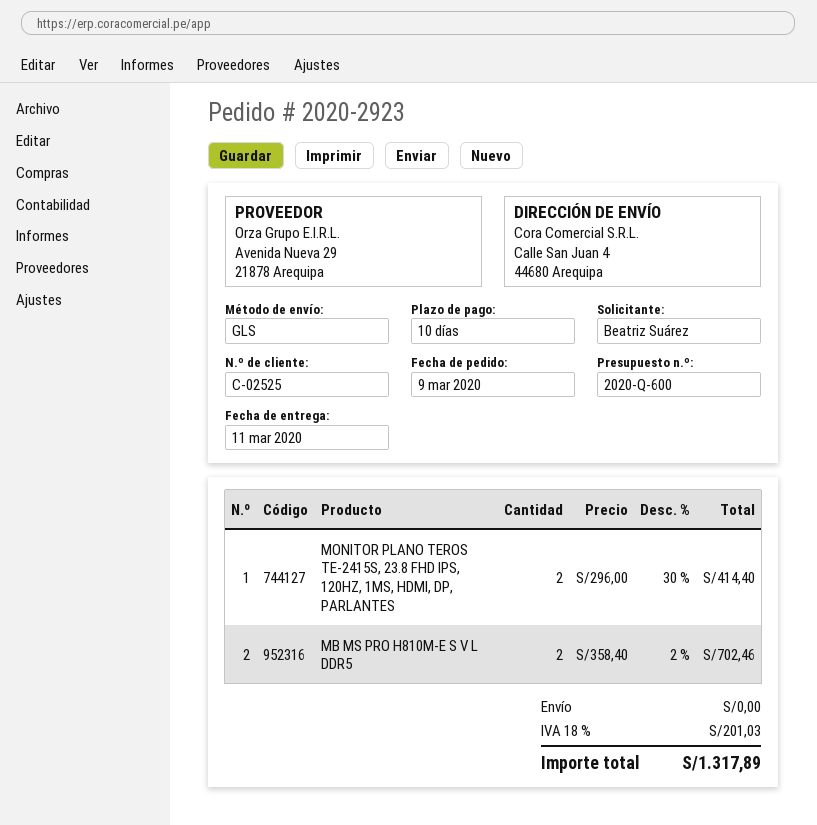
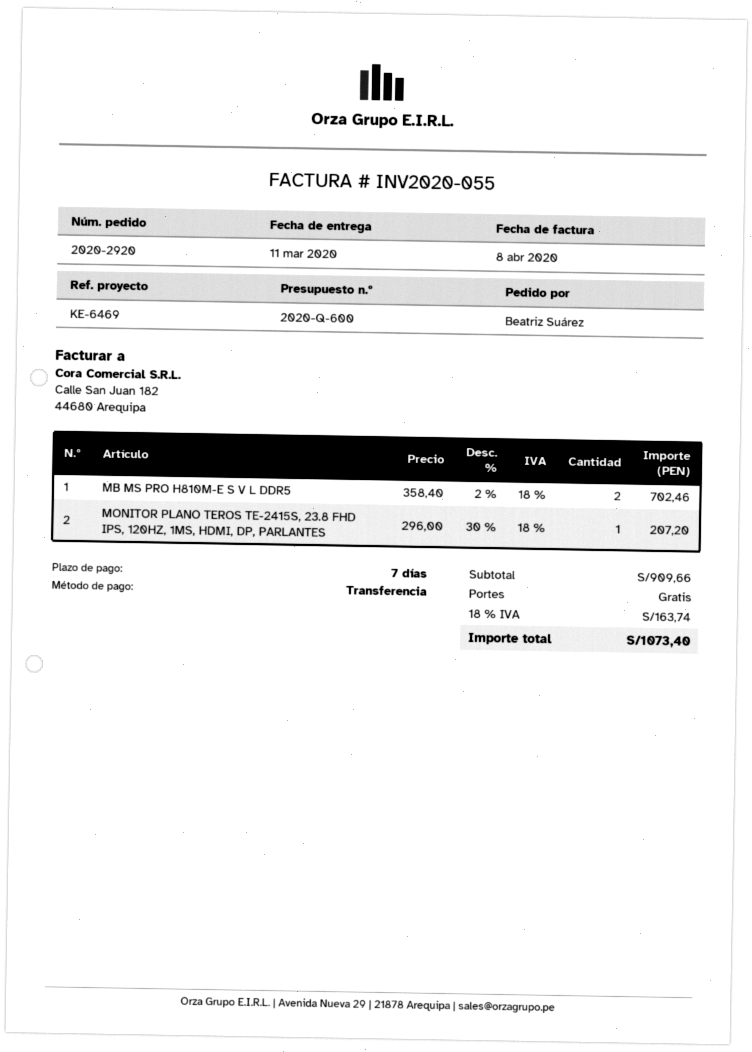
order number: 2020-2923 -> 2020-2920
payment terms: 10 days -> 7 days
MONITOR PLANO TEROS TE-2415S, 23.8 FHD IPS, 120HZ, 1MS, HDMI, DP, PARLANTES: 2 x 296.00 - 30% = 414.40 -> 1 x 296.00 - 30% = 207.20
tax: 18% = 201.03 -> 18% = 163.74
total: 1317.89 -> 1073.40

